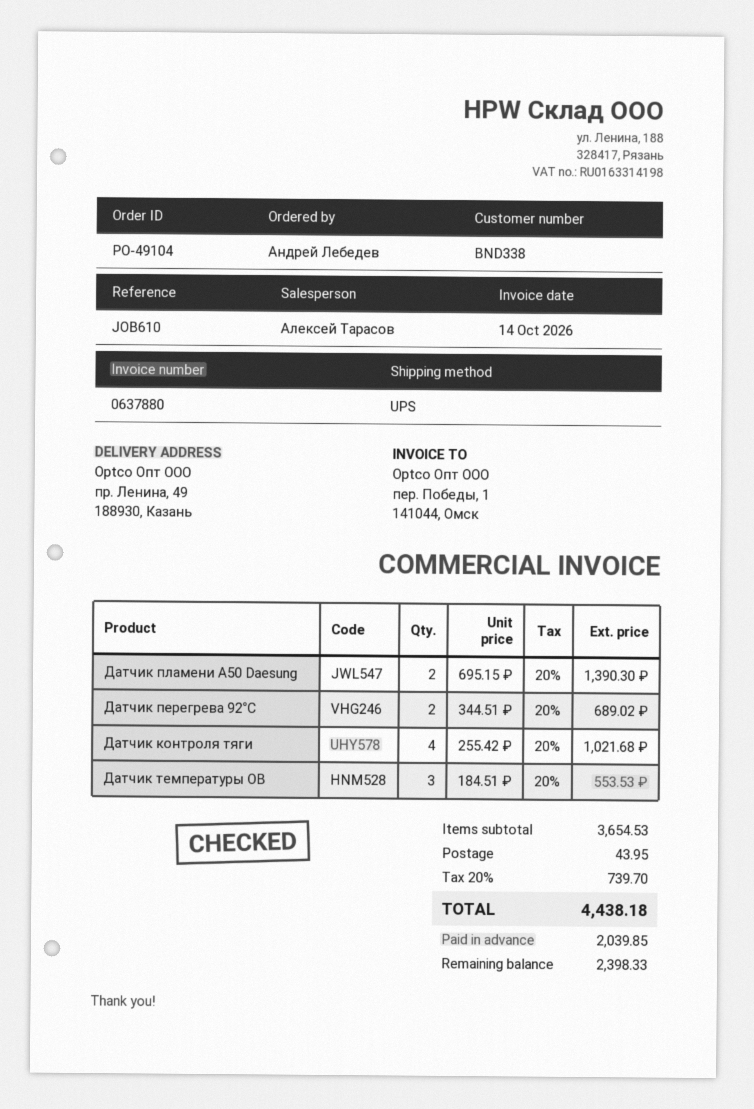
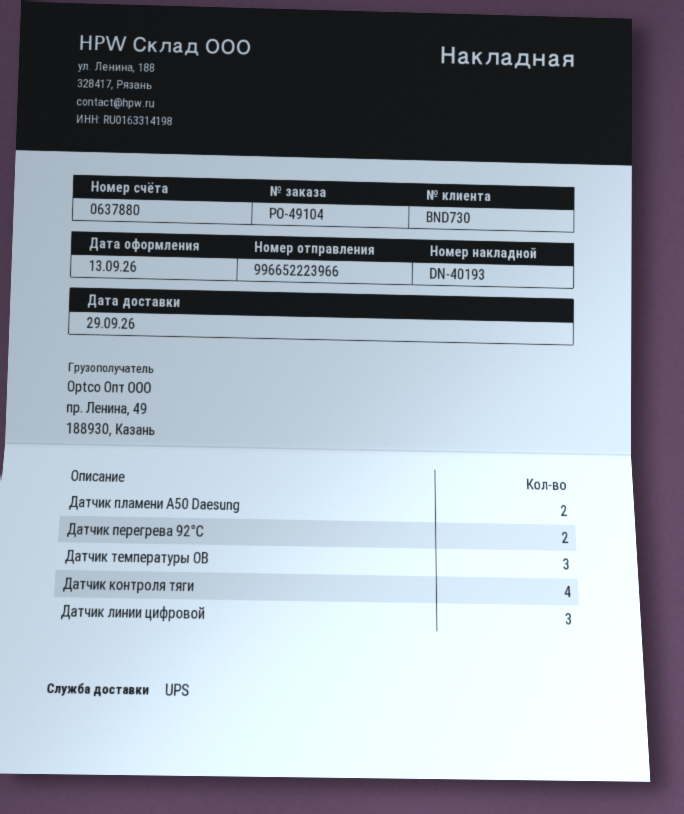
customer number: BND338 -> BND730
Датчик линии цифровой: none -> 3

